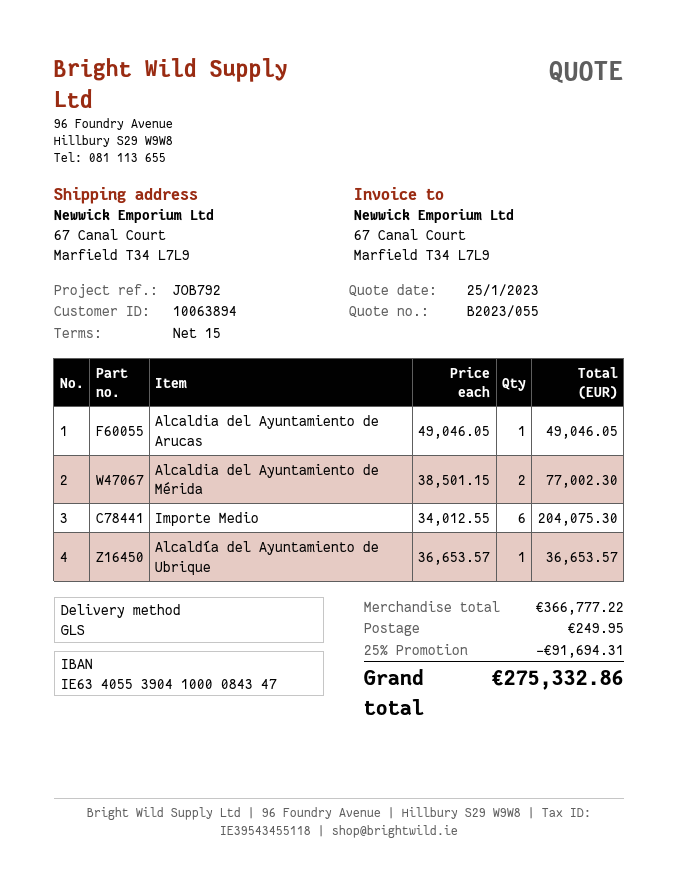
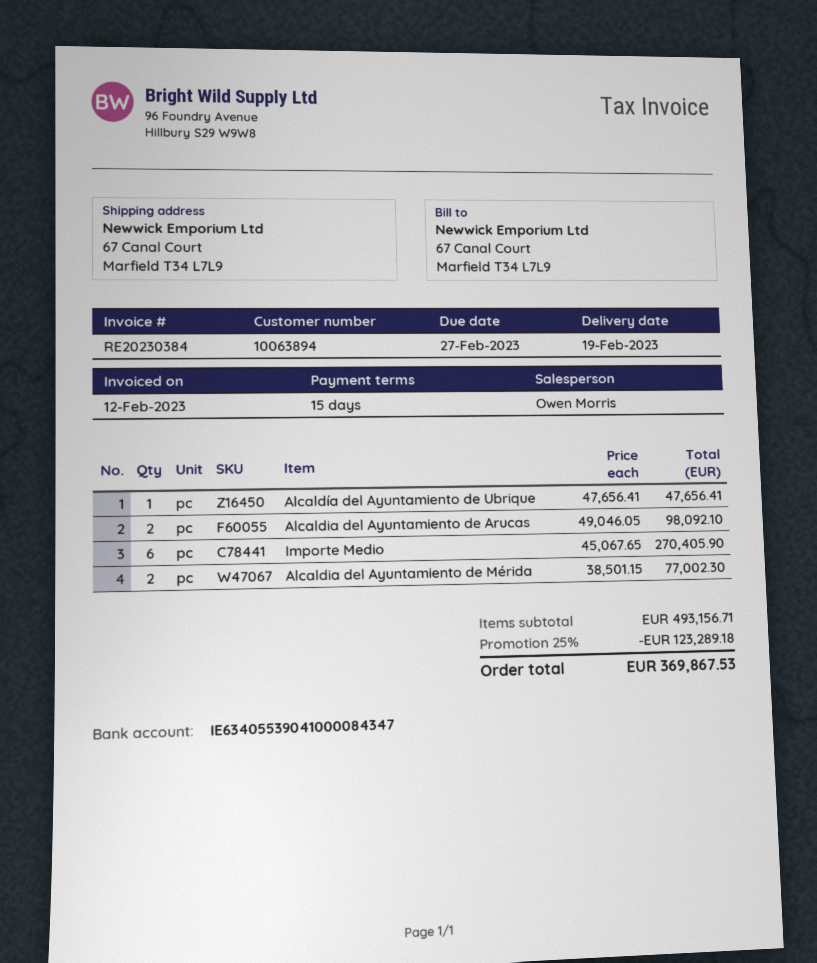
Alcaldia del Ayuntamiento de Arucas: 1 x 49046.05 = 49046.05 -> 2 x 49046.05 = 98092.10
Importe Medio: 6 x 34012.55 = 204075.30 -> 6 x 45067.65 = 270405.90
Alcaldía del Ayuntamiento de Ubrique: 1 x 36653.57 = 36653.57 -> 1 x 47656.41 = 47656.41
subtotal: 366777.22 -> 493156.71
discount: 25% = 91694.31 -> 25% = 123289.18
shipping: 249.95 -> none
total: 275332.86 -> 369867.53

